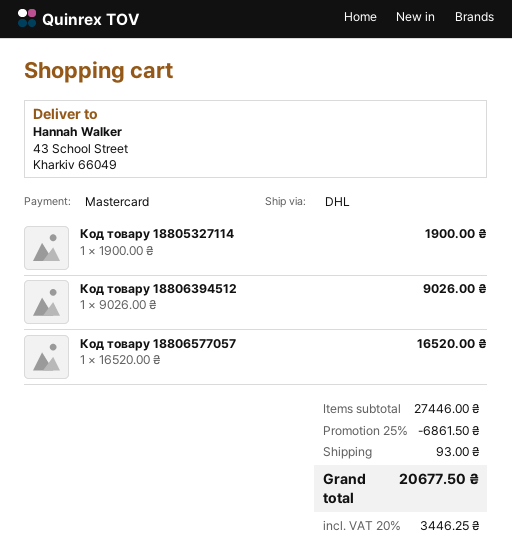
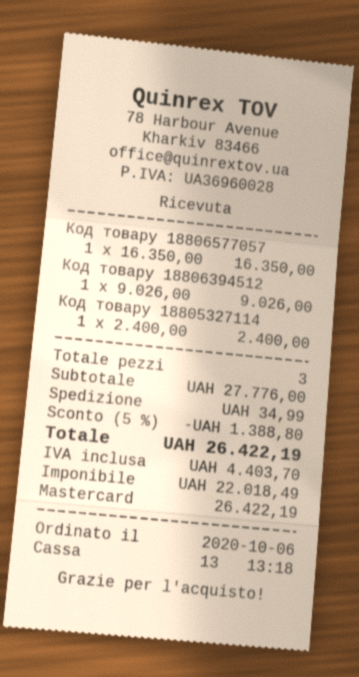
Код товару 18805327114: 1 x 1900.00 = 1900.00 -> 1 x 2400.00 = 2400.00
Код товару 18806577057: 1 x 16520.00 = 16520.00 -> 1 x 16350.00 = 16350.00
subtotal: 27446.00 -> 27776.00
discount: 25% = 6861.50 -> 5% = 1388.80
shipping: 93.00 -> 34.99
tax: 3446.25 -> 4403.70
total: 20677.50 -> 26422.19

